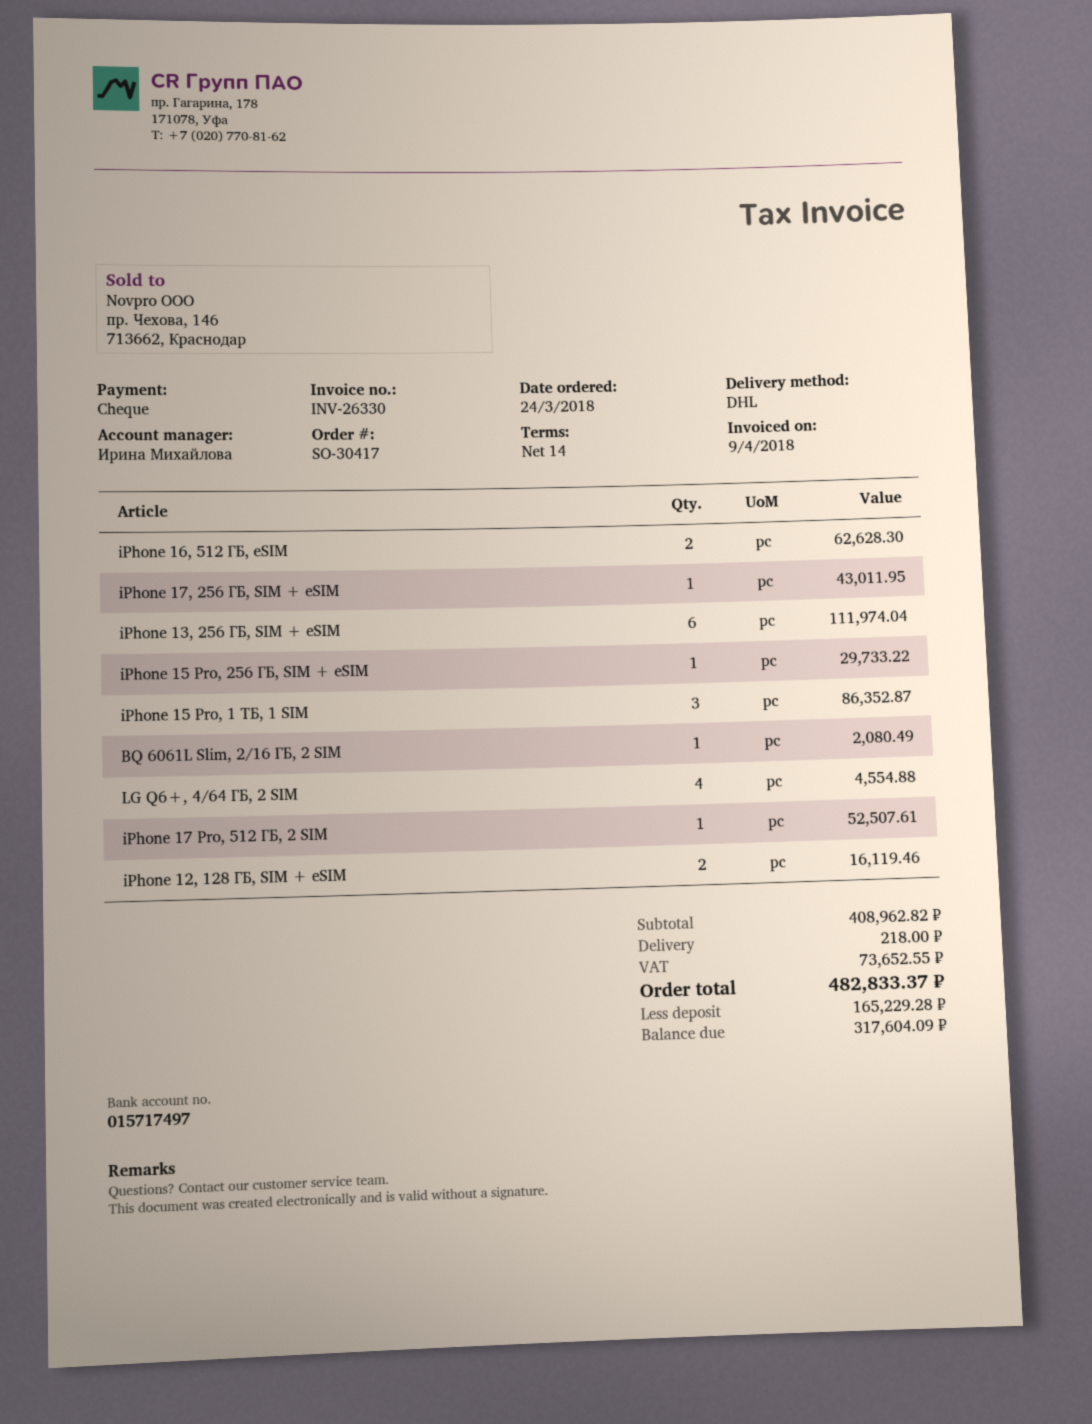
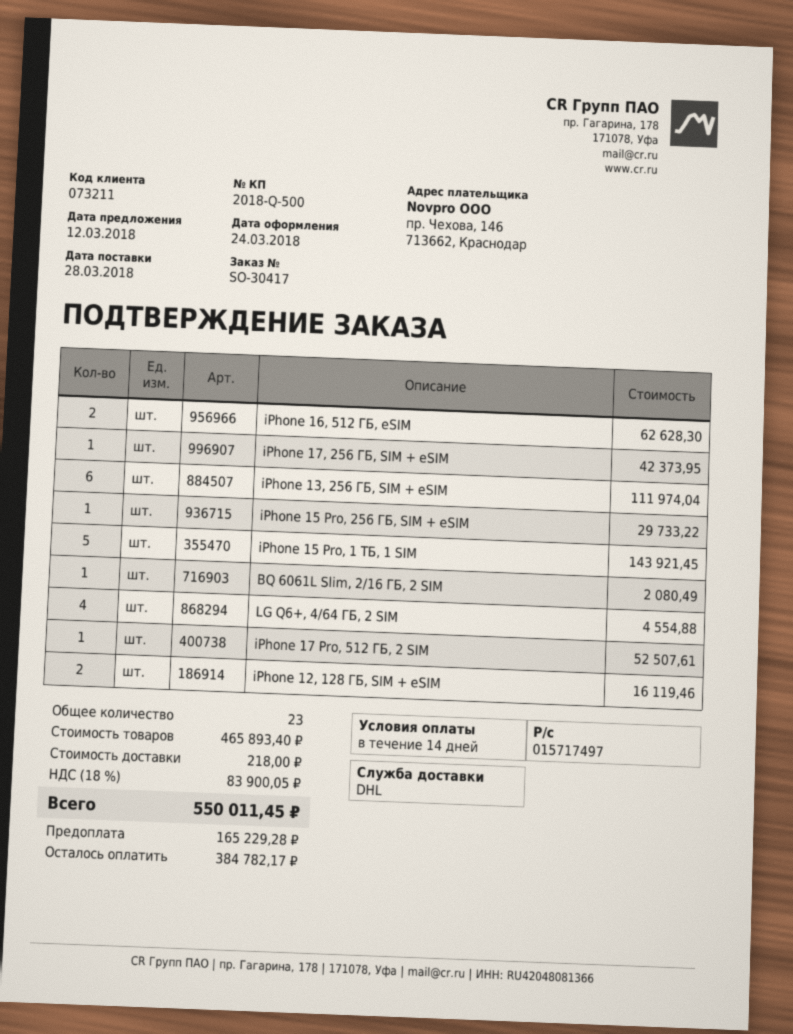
iPhone 17, 256 ГБ, SIM + eSIM: 1 for 43011.95 -> 1 for 42373.95
iPhone 15 Pro, 1 ТБ, 1 SIM: 3 for 86352.87 -> 5 for 143921.45
subtotal: 408962.82 -> 465893.40
tax: 73652.55 -> 83900.05
total: 482833.37 -> 550011.45
balance: 317604.09 -> 384782.17

